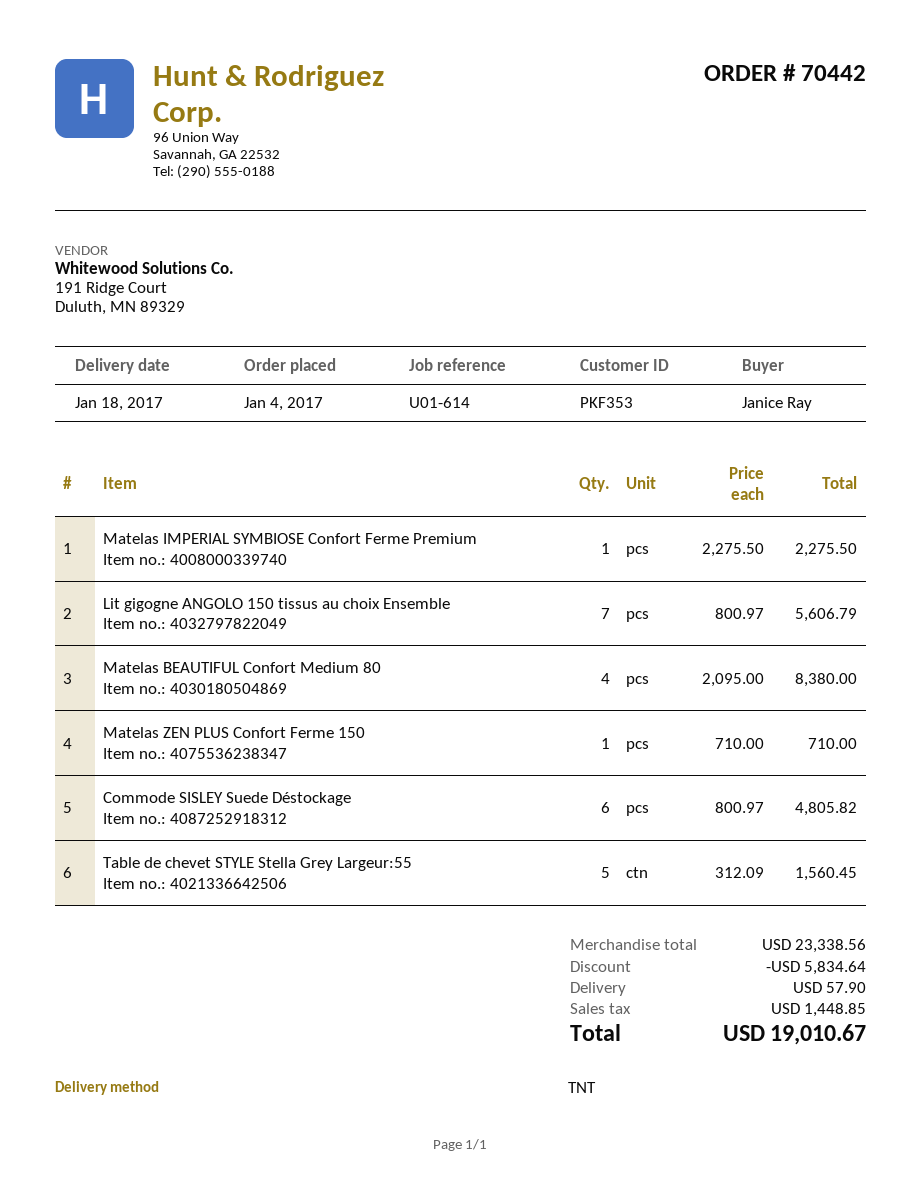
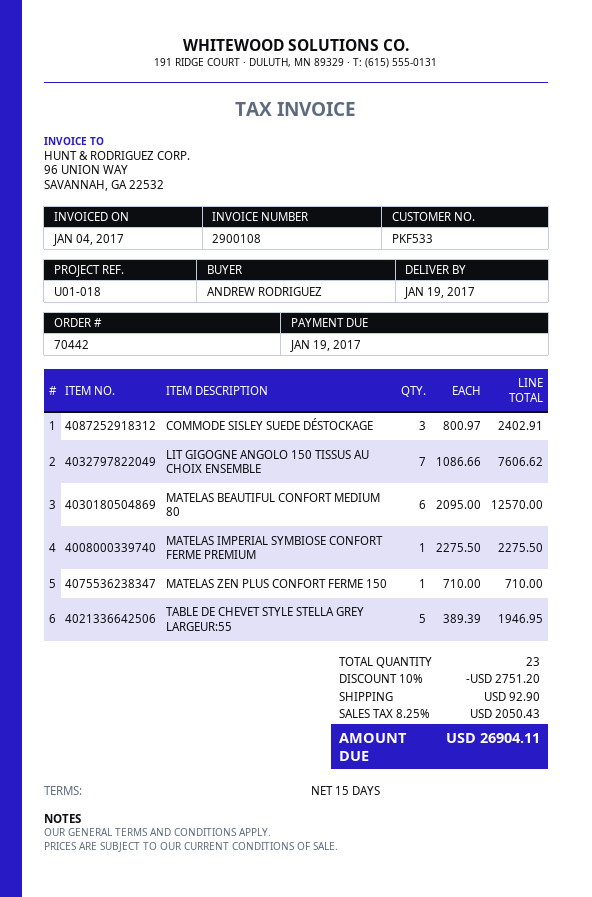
delivery date: 2017-01-18 -> 2017-01-19
customer number: PKF353 -> PKF533
reference: U01-614 -> U01-018
ordered by: Janice Ray -> ANDREW RODRIGUEZ
Lit gigogne ANGOLO 150 tissus au choix Ensemble: 7 x 800.97 = 5606.79 -> 7 x 1086.66 = 7606.62
Matelas BEAUTIFUL Confort Medium 80: 4 x 2095.00 = 8380.00 -> 6 x 2095.00 = 12570.00
Commode SISLEY Suede Déstockage: 6 x 800.97 = 4805.82 -> 3 x 800.97 = 2402.91
Table de chevet STYLE Stella Grey Largeur:55: 5 x 312.09 = 1560.45 -> 5 x 389.39 = 1946.95
discount: 5834.64 -> 2751.20
shipping: 57.90 -> 92.90
tax: 1448.85 -> 2050.43
total: 19010.67 -> 26904.11

